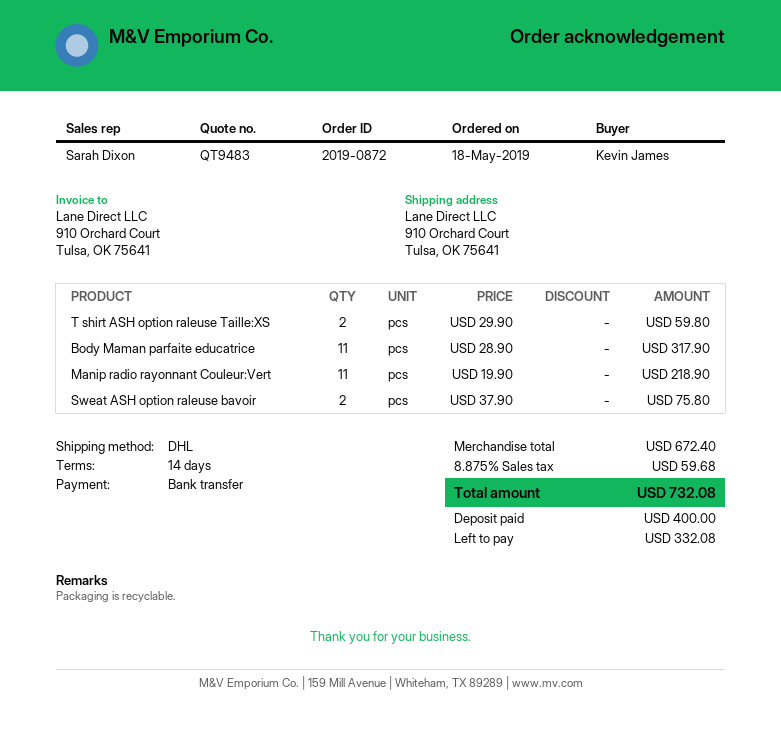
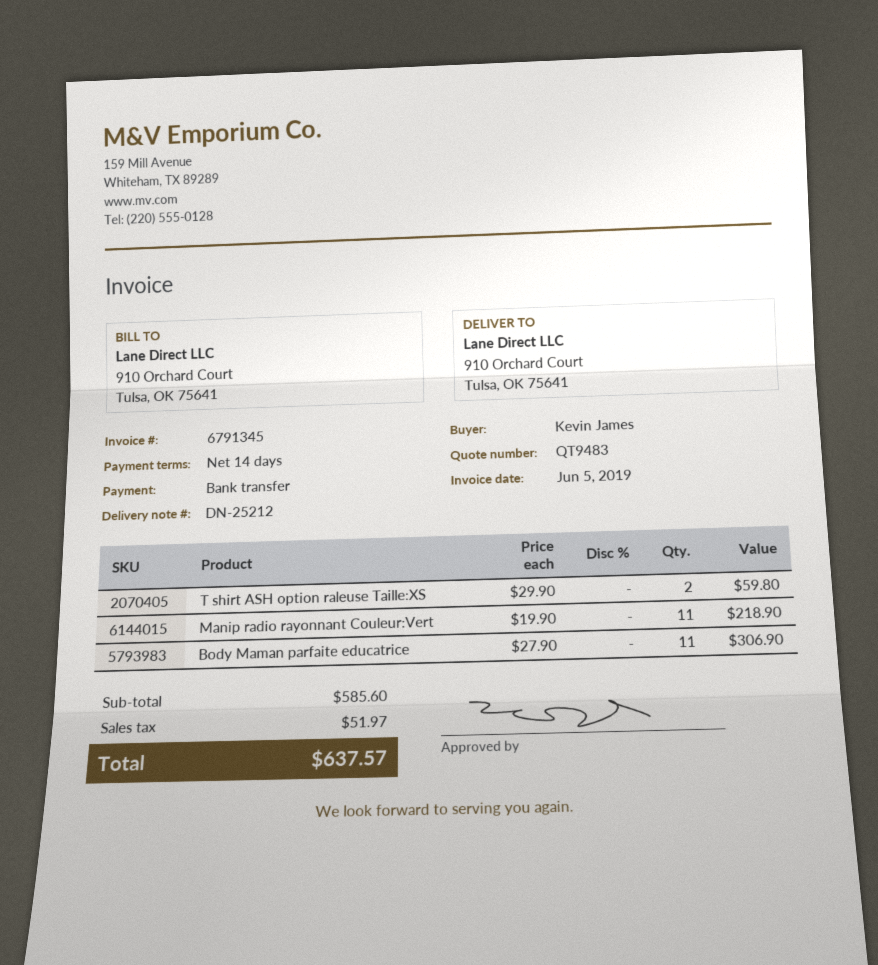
Body Maman parfaite educatrice: 11 x 28.90 = 317.90 -> 11 x 27.90 = 306.90
Sweat ASH option raleuse bavoir: 2 x 37.90 = 75.80 -> none
subtotal: 672.40 -> 585.60
tax: 59.68 -> 51.97
total: 732.08 -> 637.57

